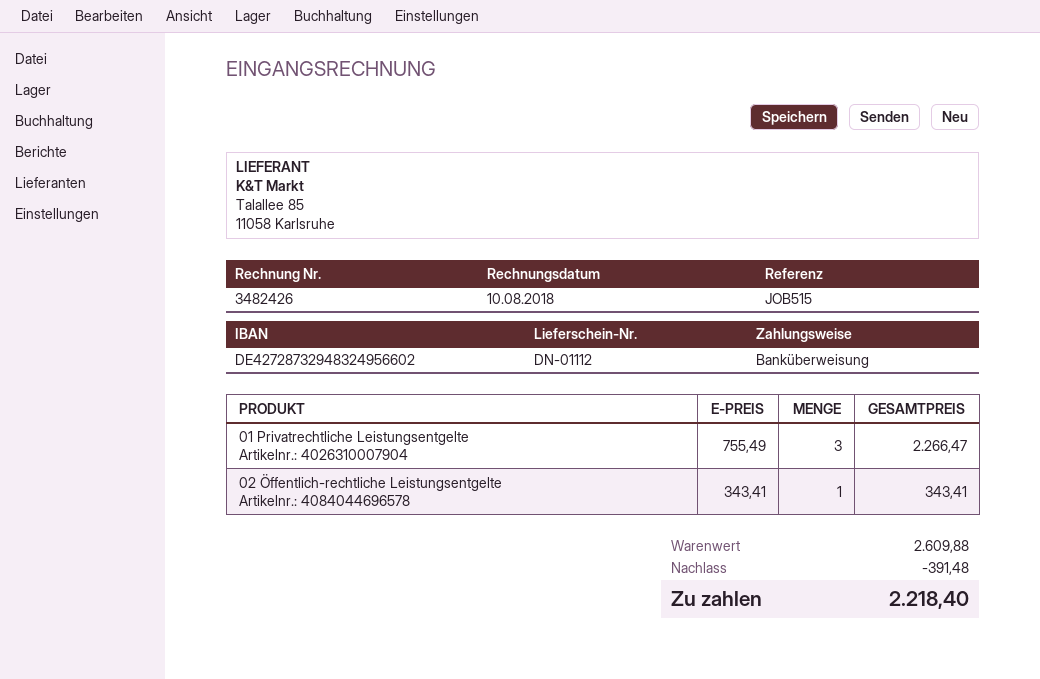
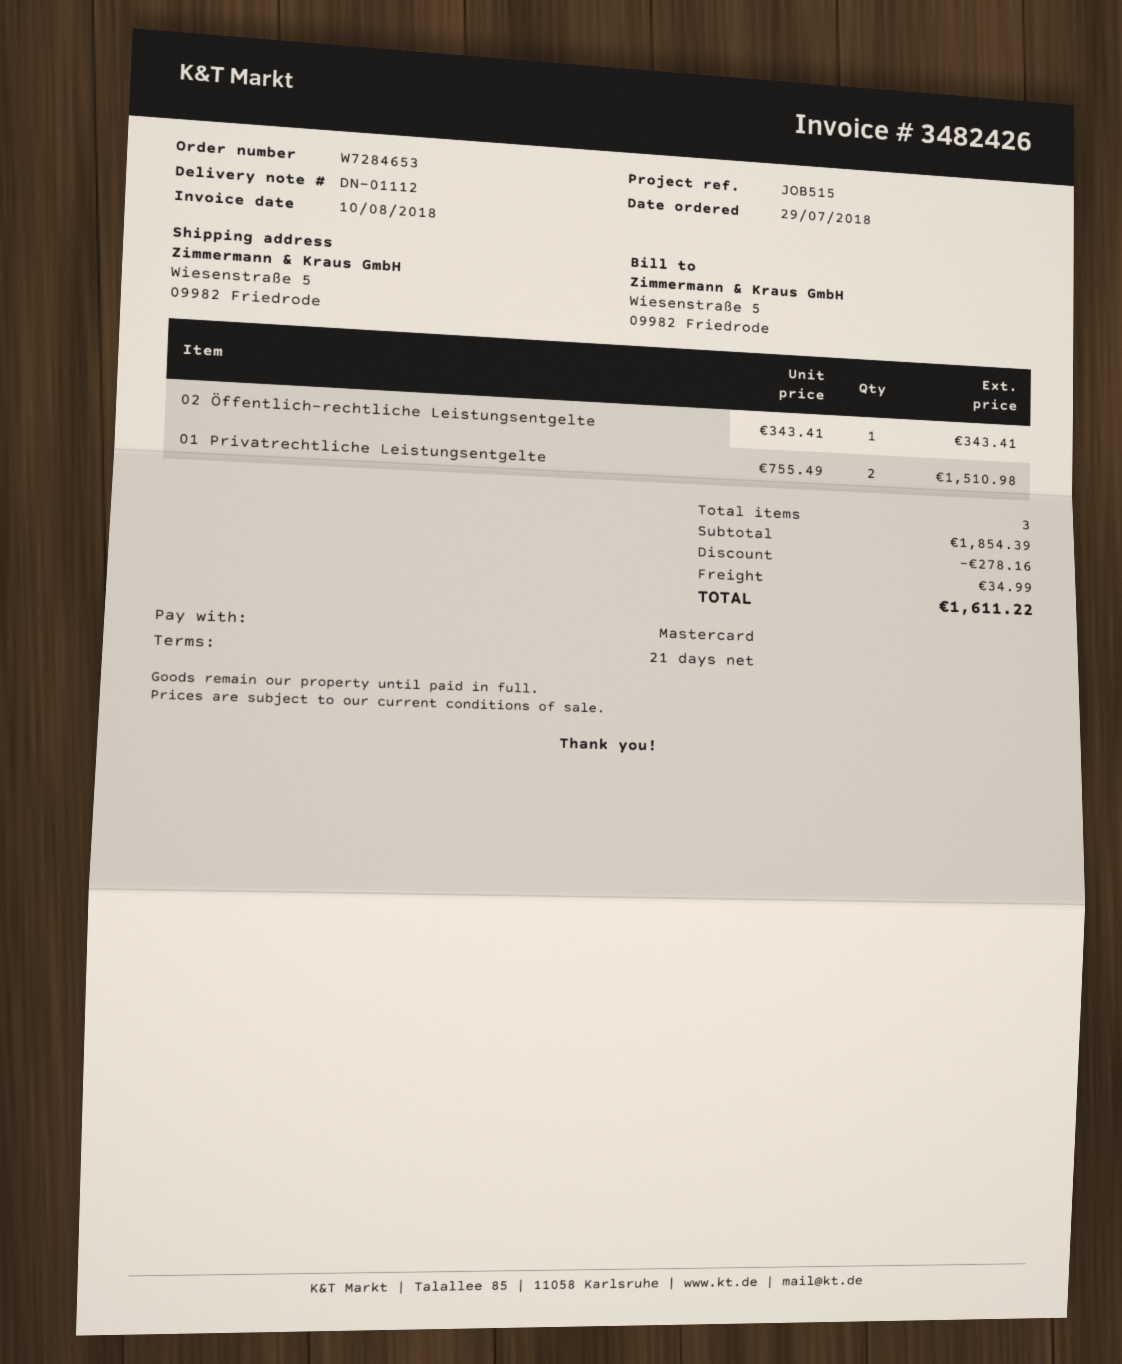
payment method: bank transfer -> Mastercard
01 Privatrechtliche Leistungsentgelte: 3 x 755.49 = 2266.47 -> 2 x 755.49 = 1510.98
subtotal: 2609.88 -> 1854.39
discount: 391.48 -> 278.16
shipping: none -> 34.99
total: 2218.40 -> 1611.22

